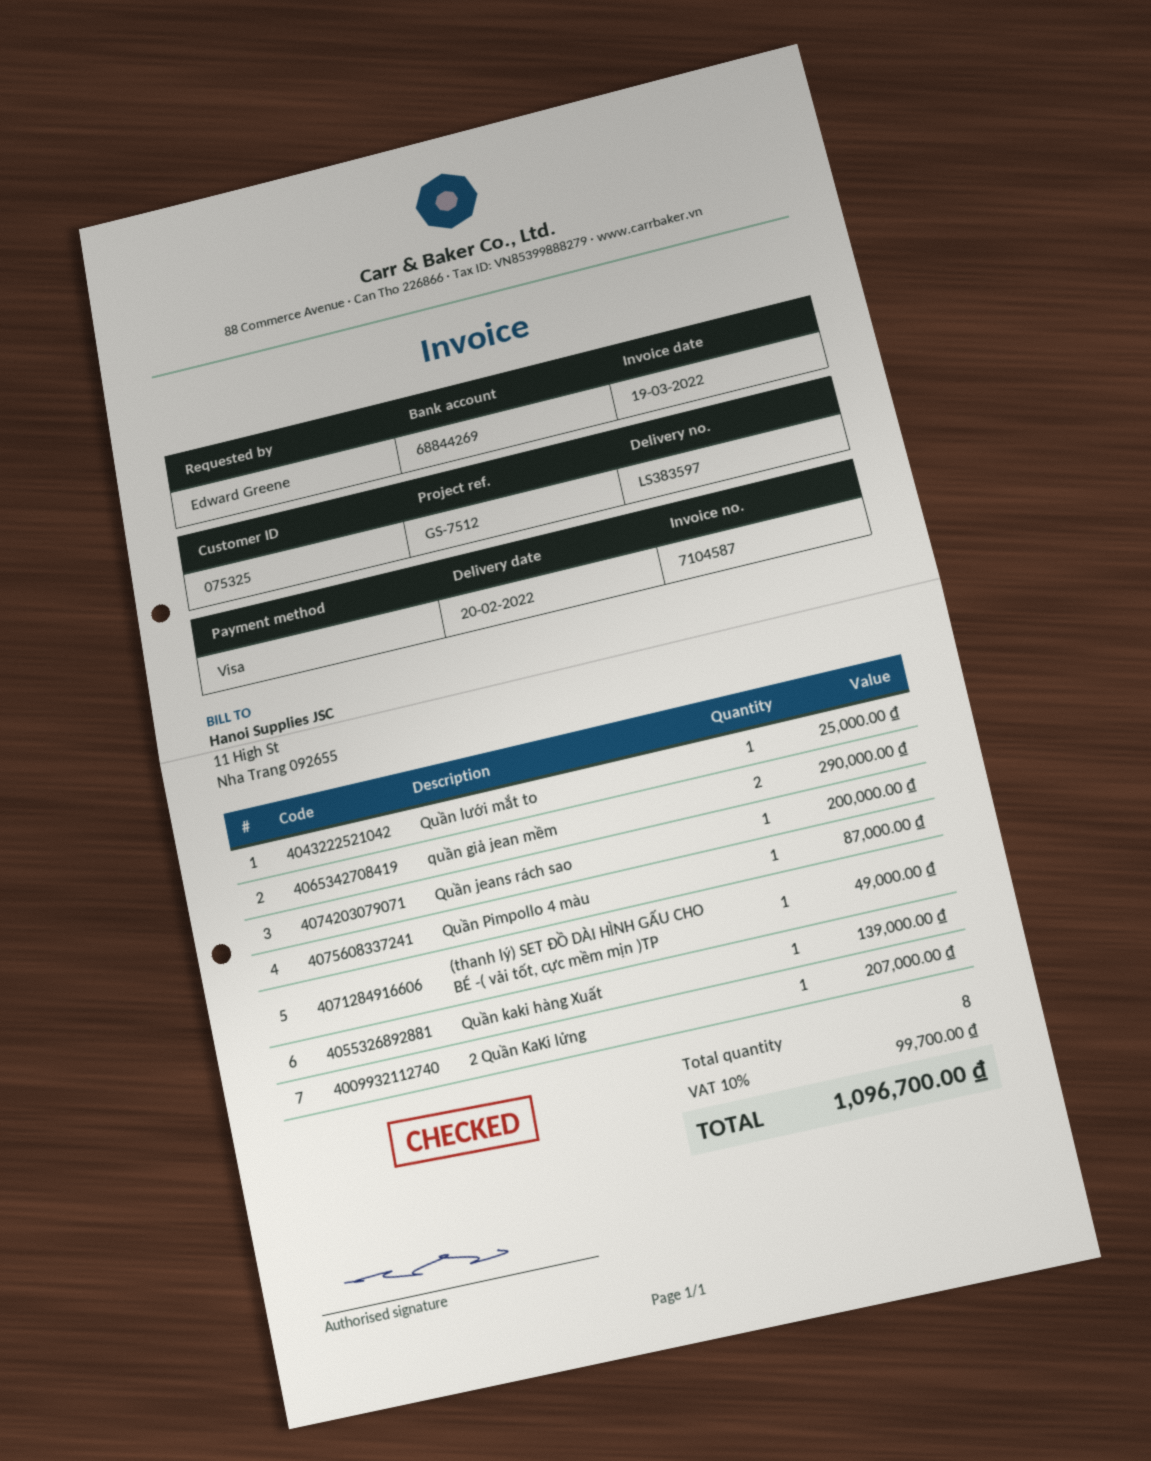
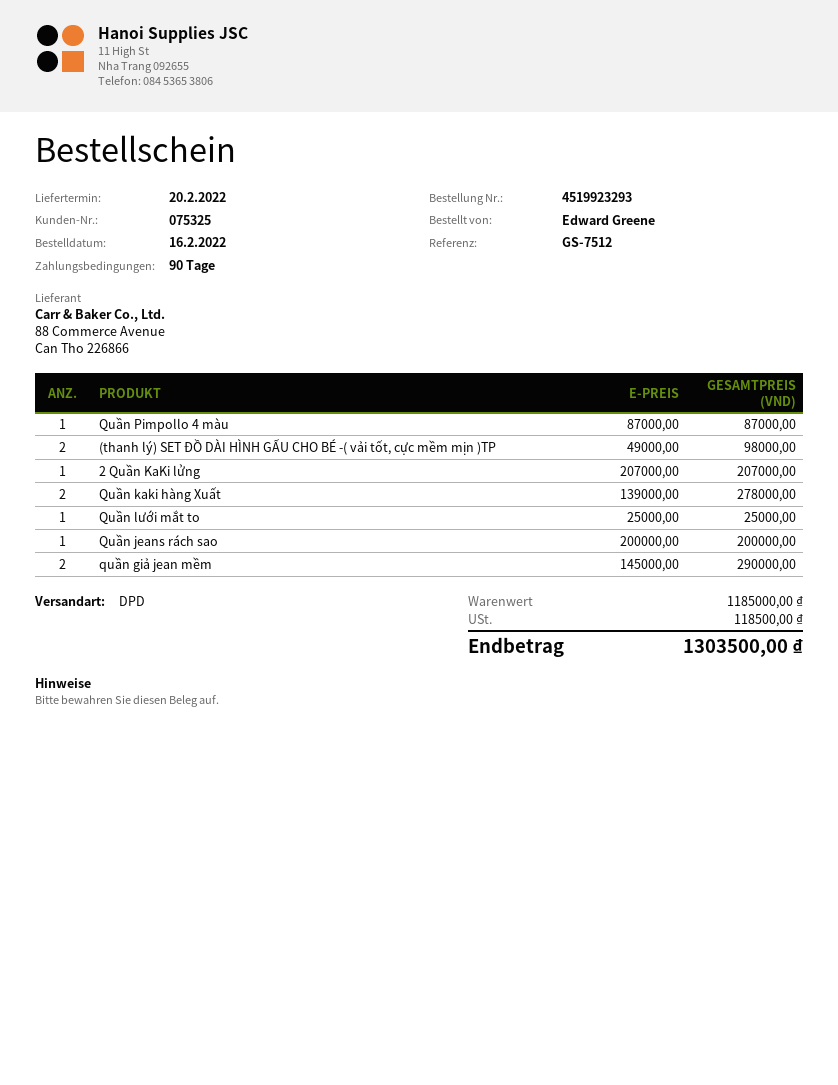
(thanh lý) SET ĐỒ DÀI HÌNH GẤU CHO BÉ -( vải tốt, cực mềm mịn )TP: 1 for 49000.00 -> 2 for 98000.00
Quần kaki hàng Xuất: 1 for 139000.00 -> 2 for 278000.00
tax: 99700.00 -> 118500.00
total: 1096700.00 -> 1303500.00

